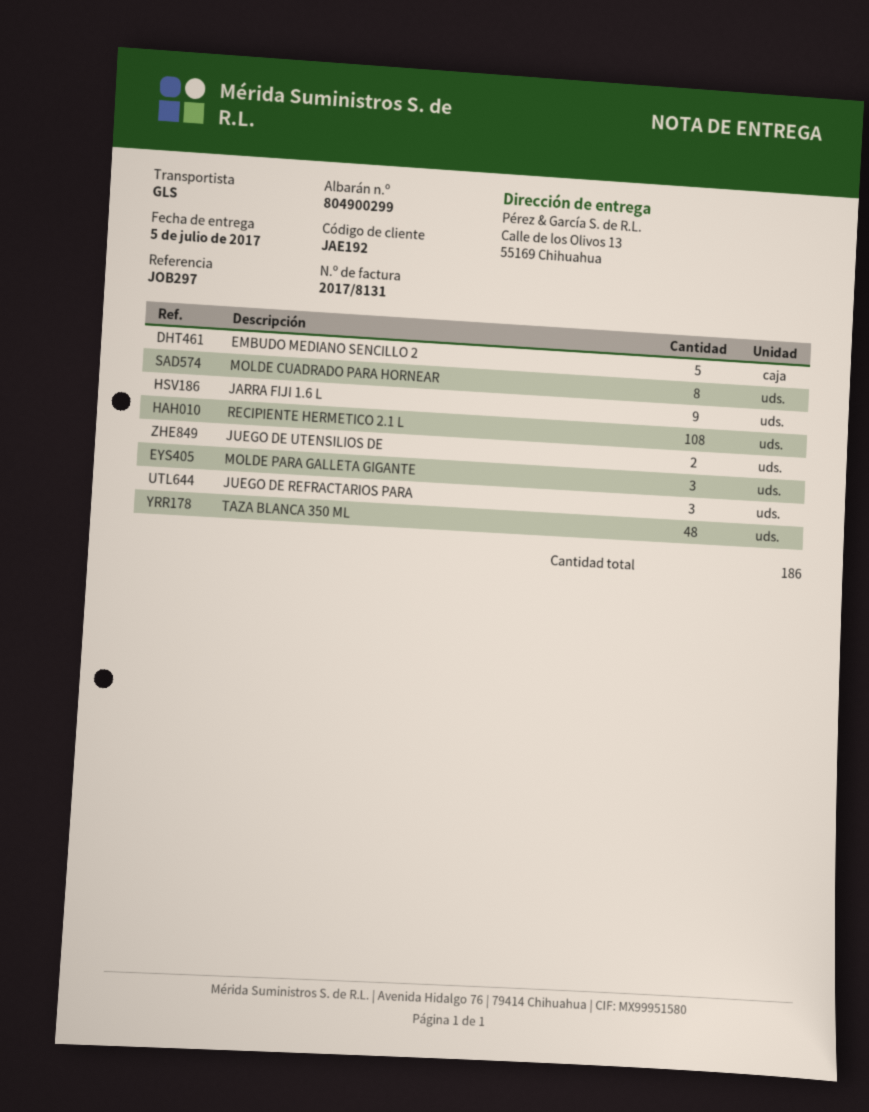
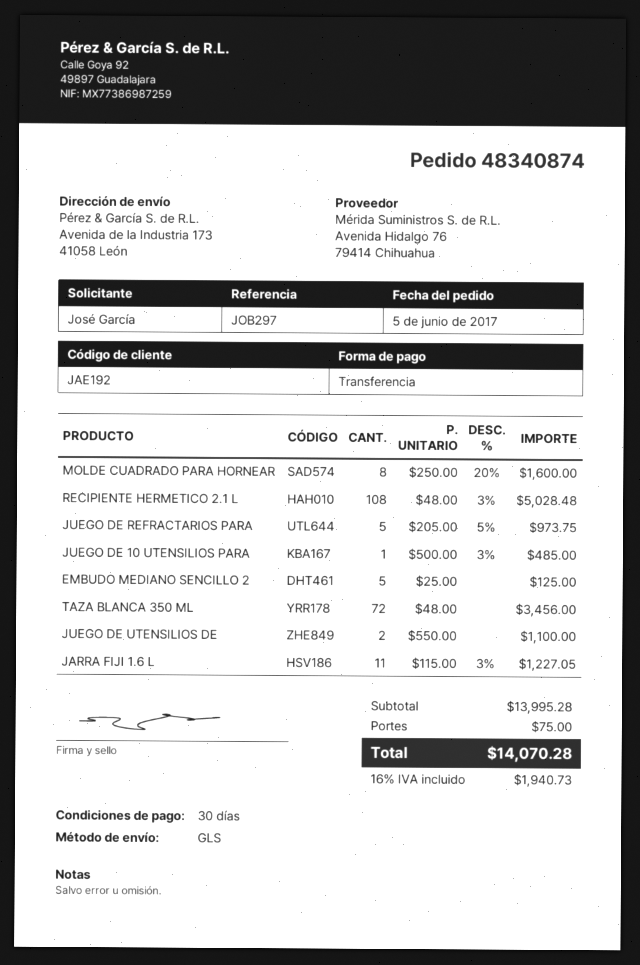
ship to: Calle de los Olivos 13, 55169 Chihuahua -> Avenida de la Industria 173, 41058 León
JARRA FIJI 1.6 L: 9 -> 11
MOLDE PARA GALLETA GIGANTE: 3 -> none
JUEGO DE REFRACTARIOS PARA: 3 -> 5
TAZA BLANCA 350 ML: 48 -> 72
JUEGO DE 10 UTENSILIOS PARA: none -> 1

